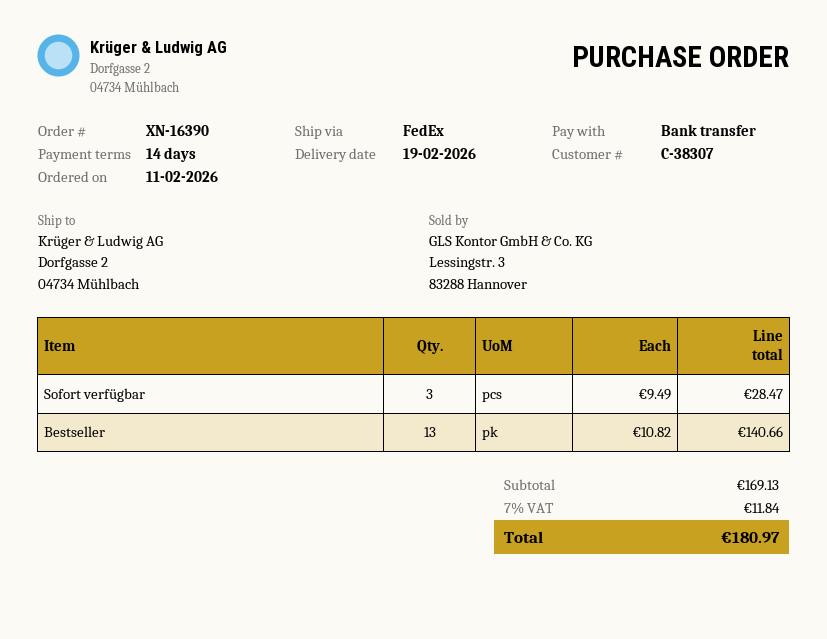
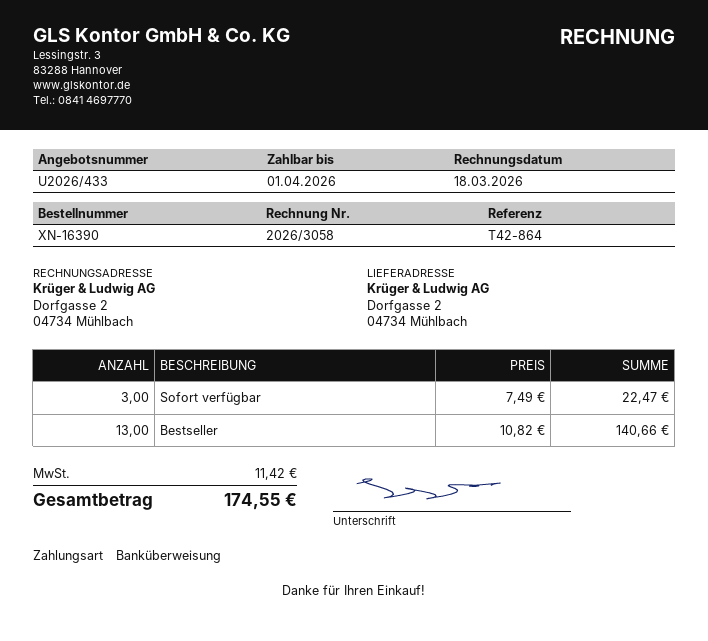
Sofort verfügbar: 3 x 9.49 = 28.47 -> 3 x 7.49 = 22.47
tax: 11.84 -> 11.42
total: 180.97 -> 174.55

